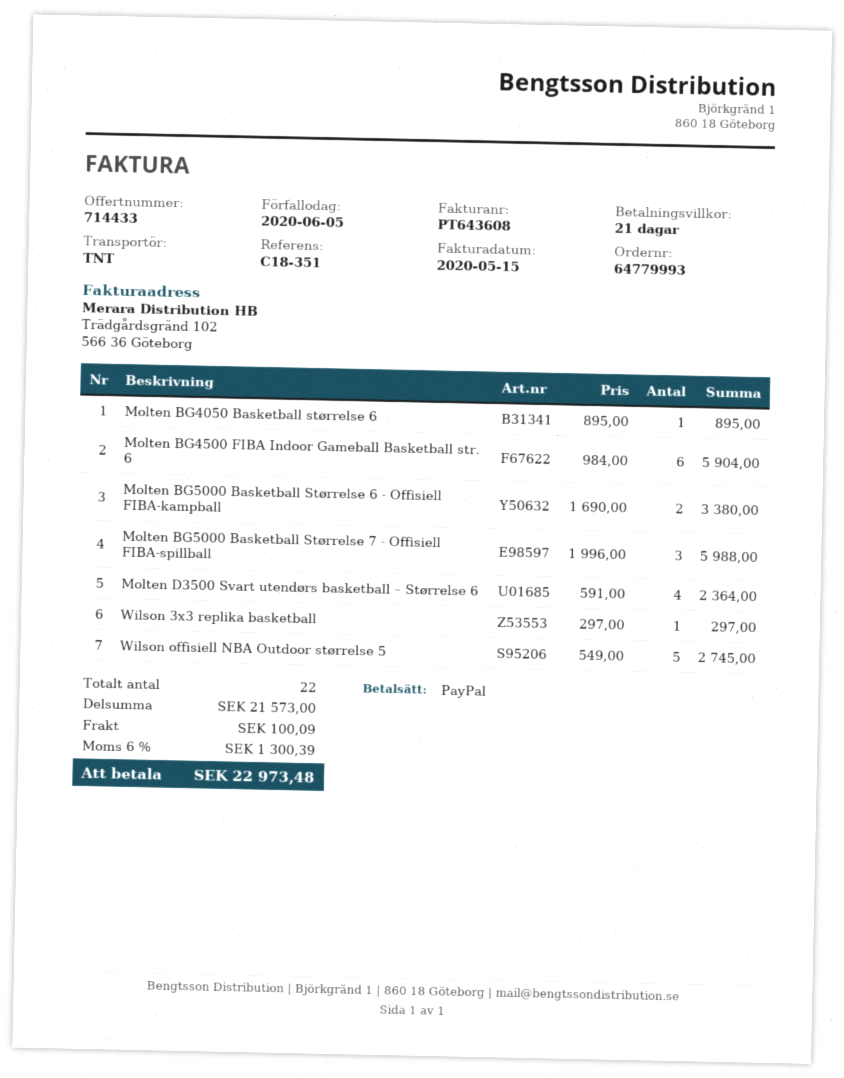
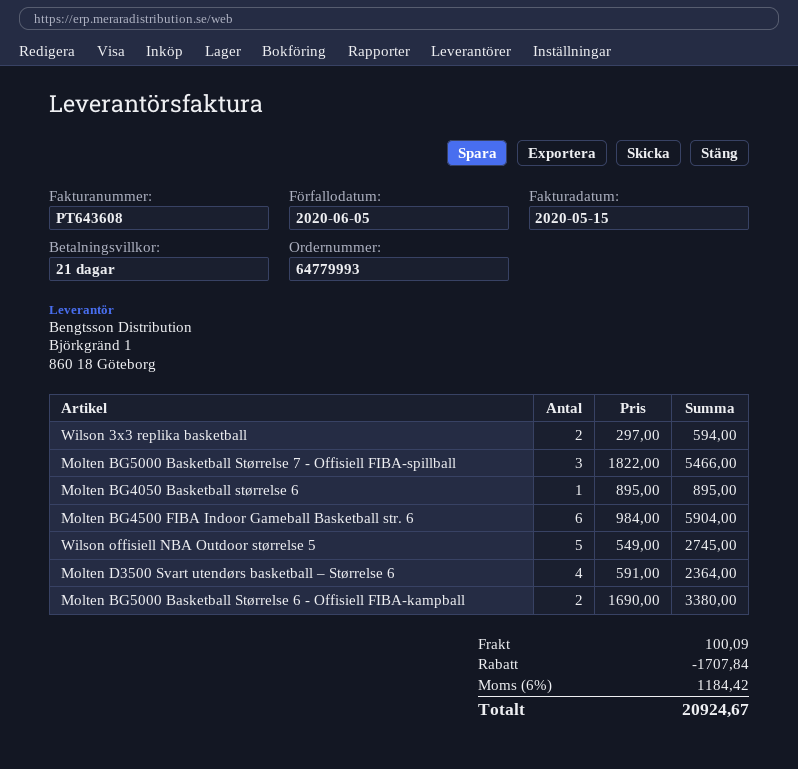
Molten BG5000 Basketball Størrelse 7 - Offisiell FIBA-spillball: 3 x 1996.00 = 5988.00 -> 3 x 1822.00 = 5466.00
Wilson 3x3 replika basketball: 1 x 297.00 = 297.00 -> 2 x 297.00 = 594.00
discount: none -> 1707.84
tax: 6% = 1300.39 -> 6% = 1184.42
total: 22973.48 -> 20924.67

